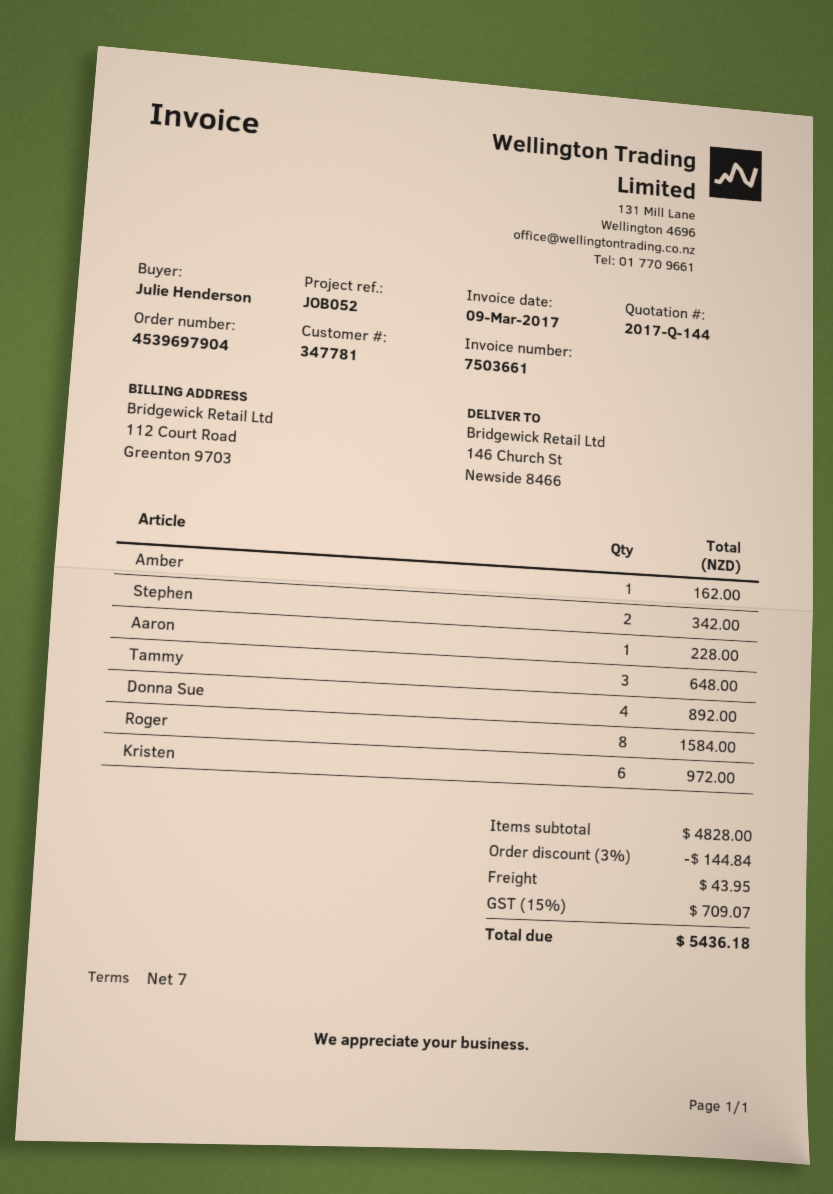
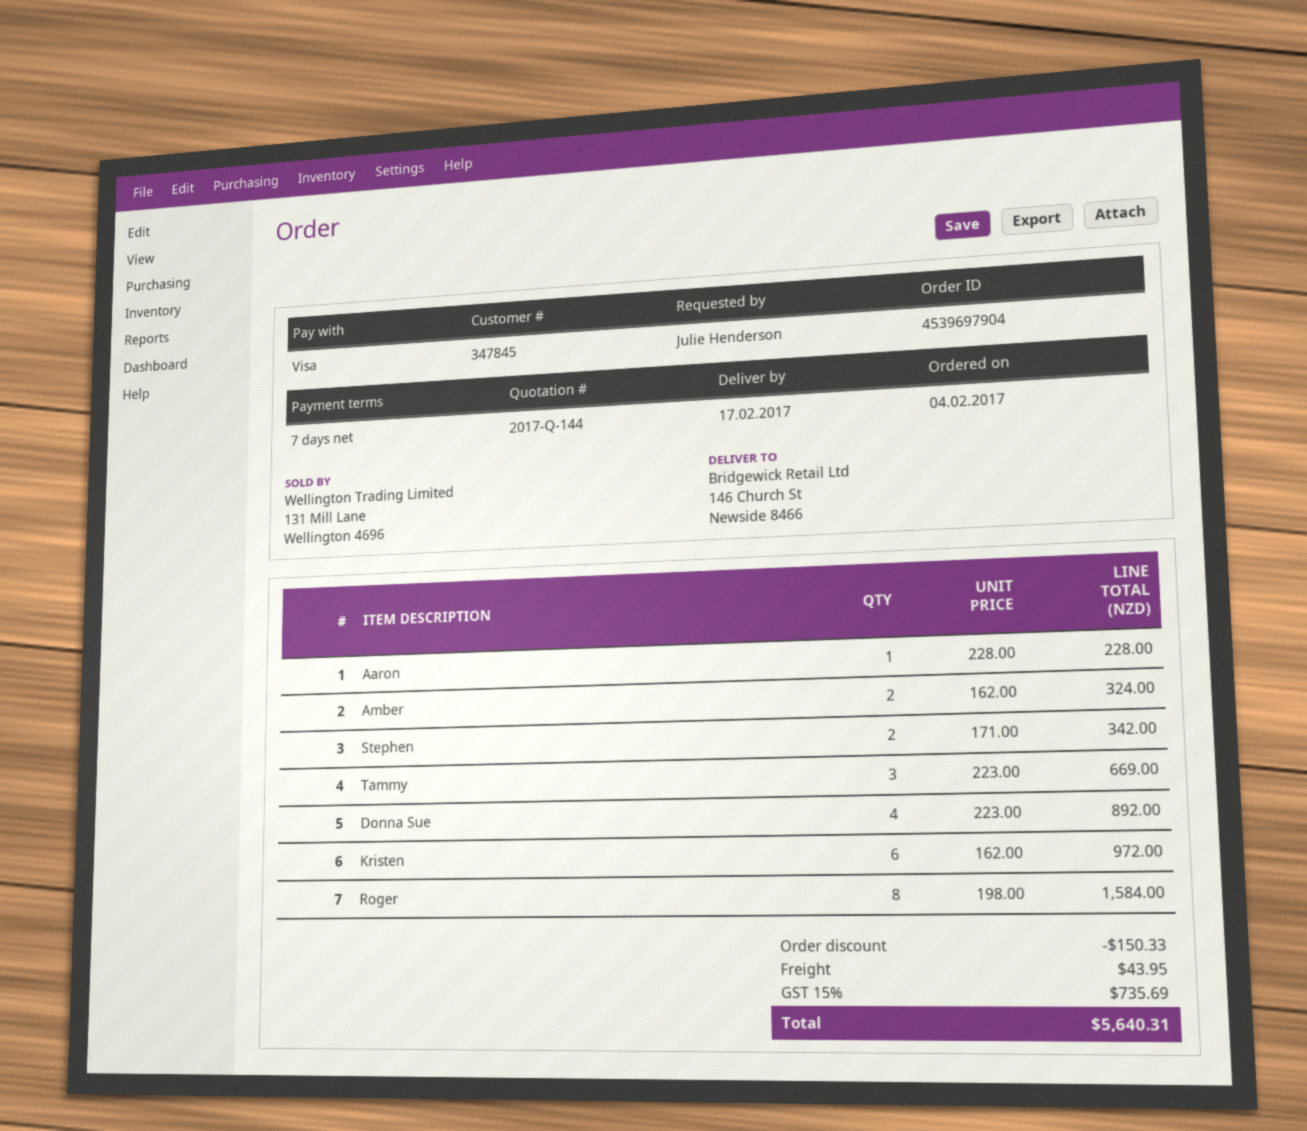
customer number: 347781 -> 347845
Amber: 1 for 162.00 -> 2 for 324.00
Tammy: 3 for 648.00 -> 3 for 669.00
discount: 144.84 -> 150.33
tax: 15% = 709.07 -> 15% = 735.69
total: 5436.18 -> 5640.31

